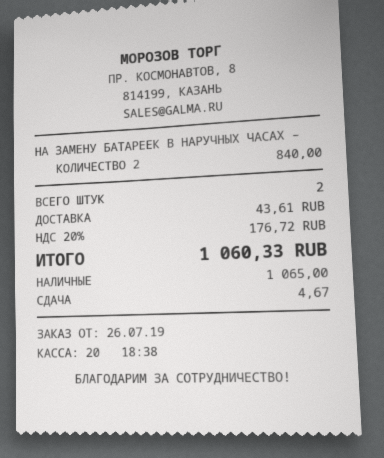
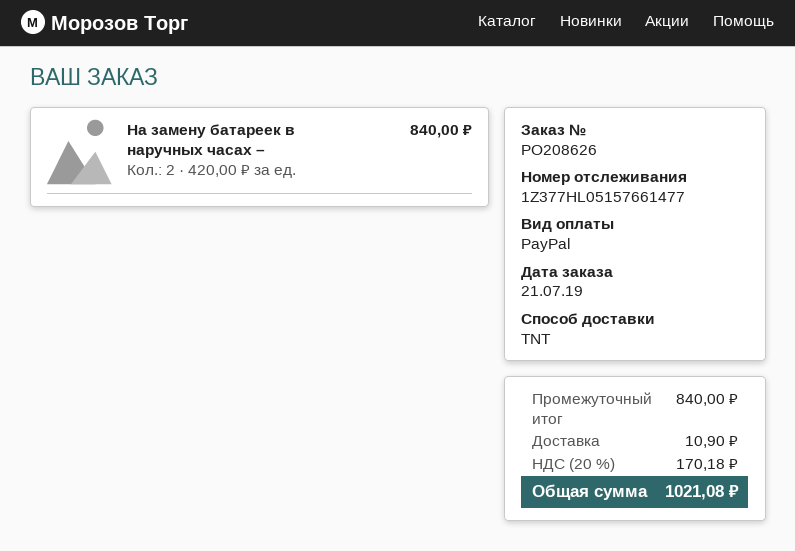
order date: 2019-07-26 -> 2019-07-21
payment method: cash -> PayPal
shipping: 43.61 -> 10.90
tax: 20% = 176.72 -> 20% = 170.18
total: 1060.33 -> 1021.08

